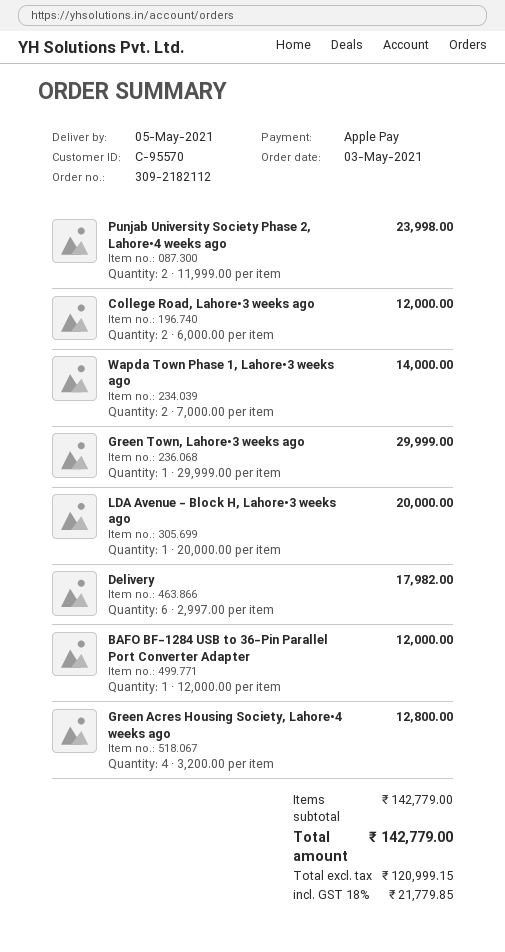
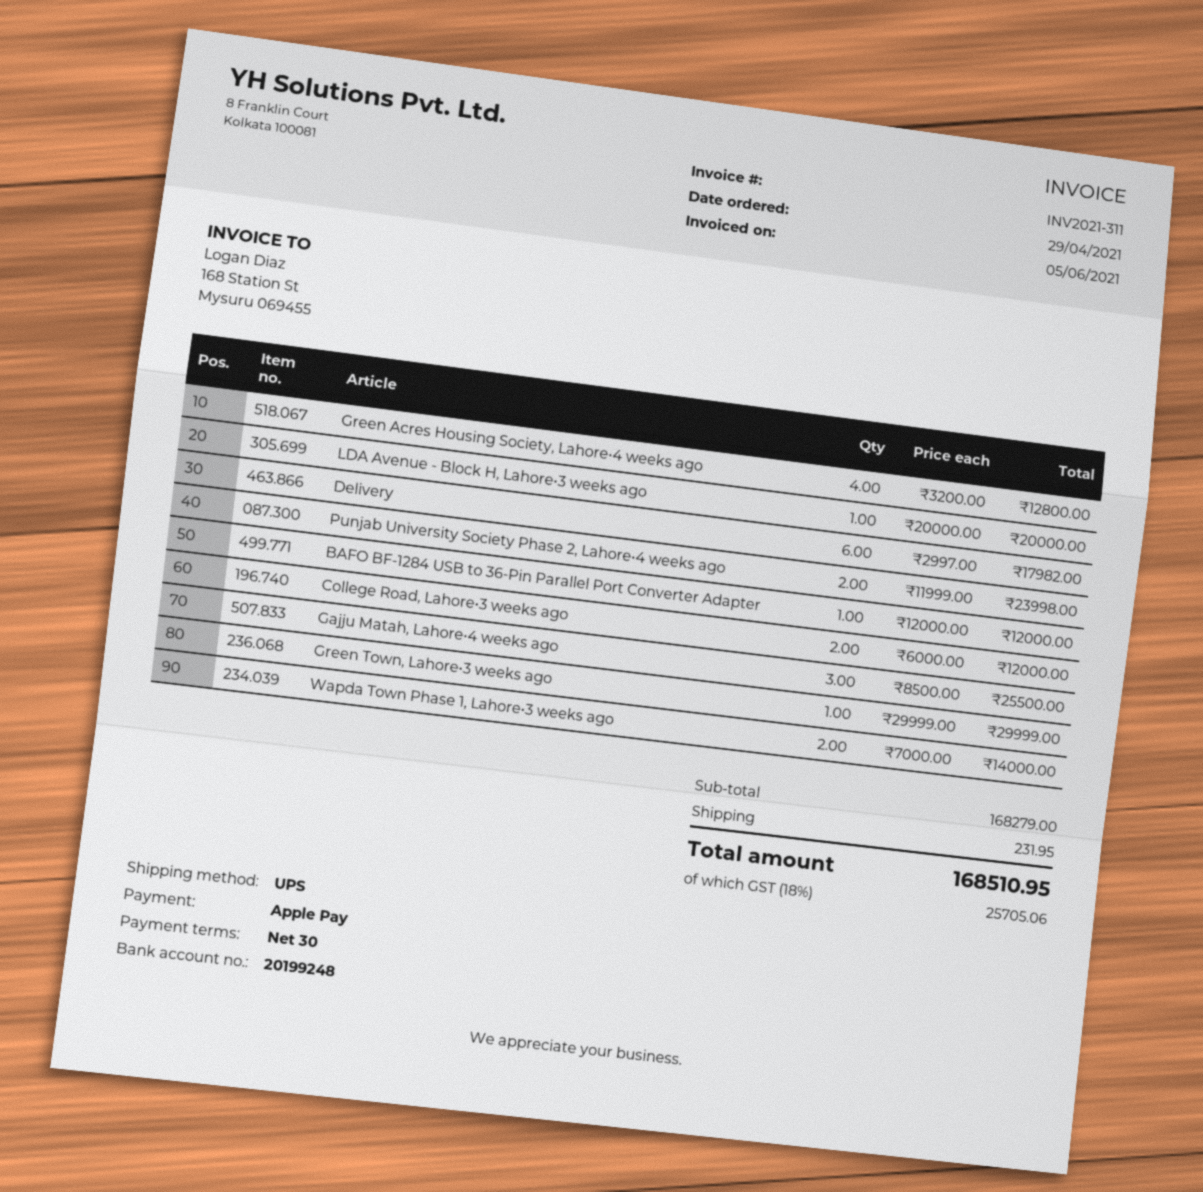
order date: 2021-05-03 -> 2021-04-29
Gajju Matah, Lahore•4 weeks ago: none -> 3 x 8500.00 = 25500.00
subtotal: 142779.00 -> 168279.00
shipping: none -> 231.95
tax: 18% = 21779.85 -> 18% = 25705.06
total: 142779.00 -> 168510.95

